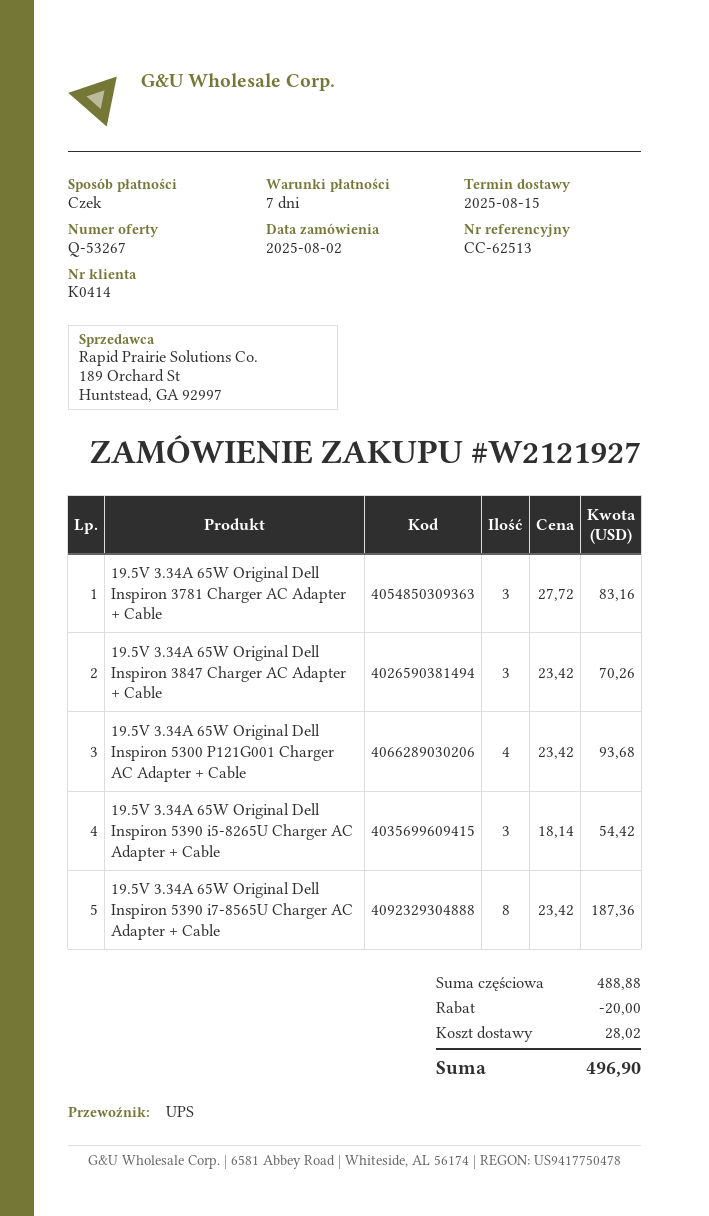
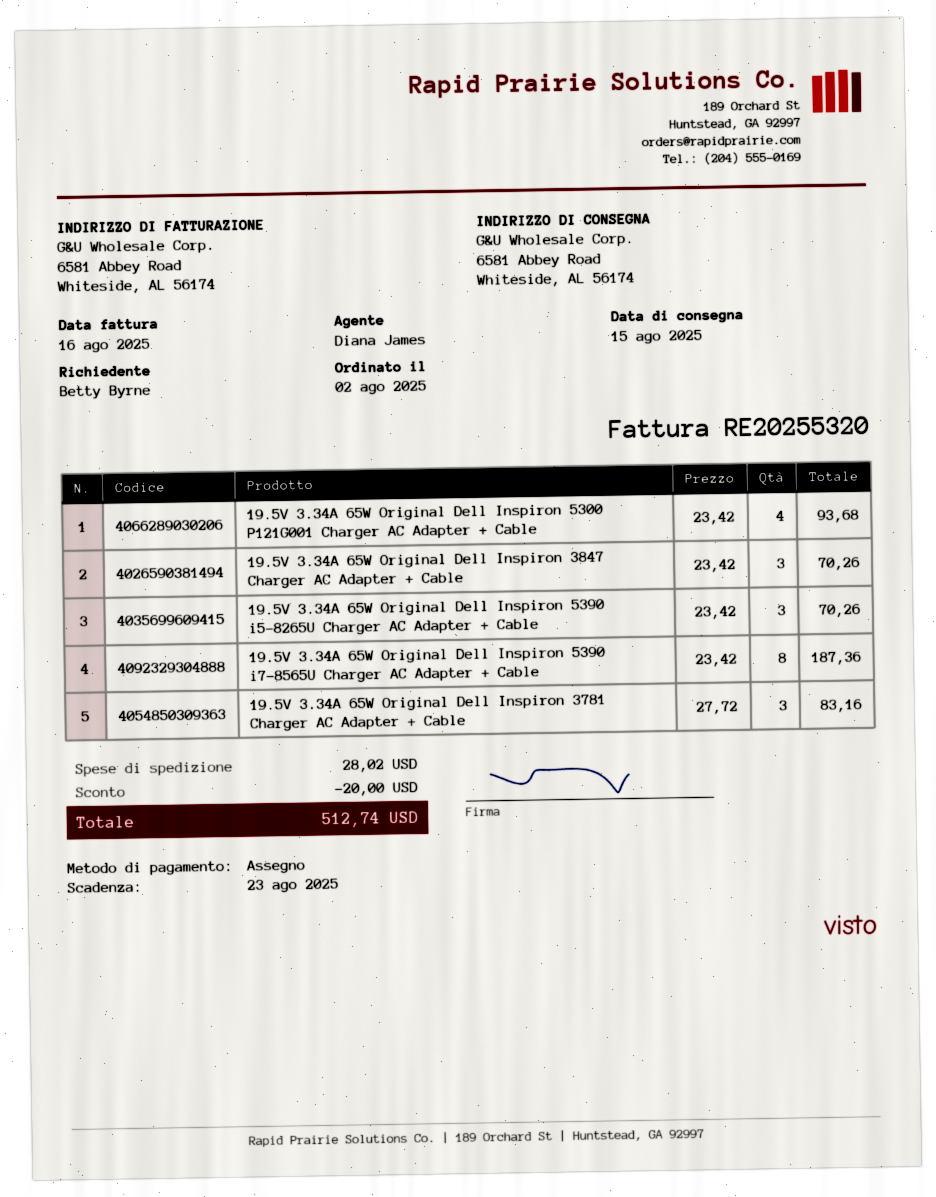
19.5V 3.34A 65W Original Dell Inspiron 5390 i5-8265U Charger AC Adapter + Cable: 3 x 18.14 = 54.42 -> 3 x 23.42 = 70.26
total: 496.90 -> 512.74

